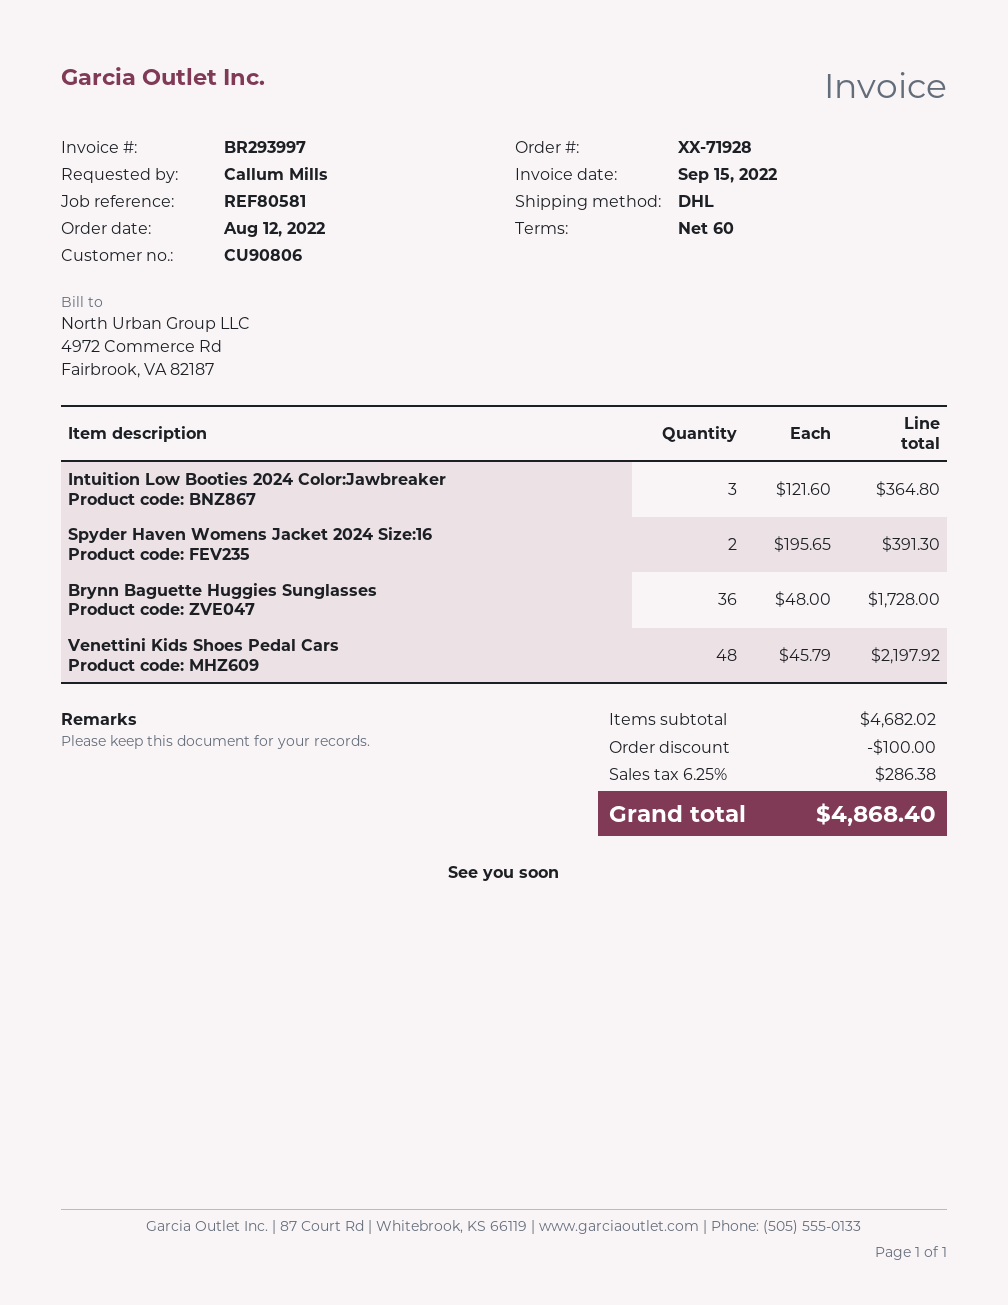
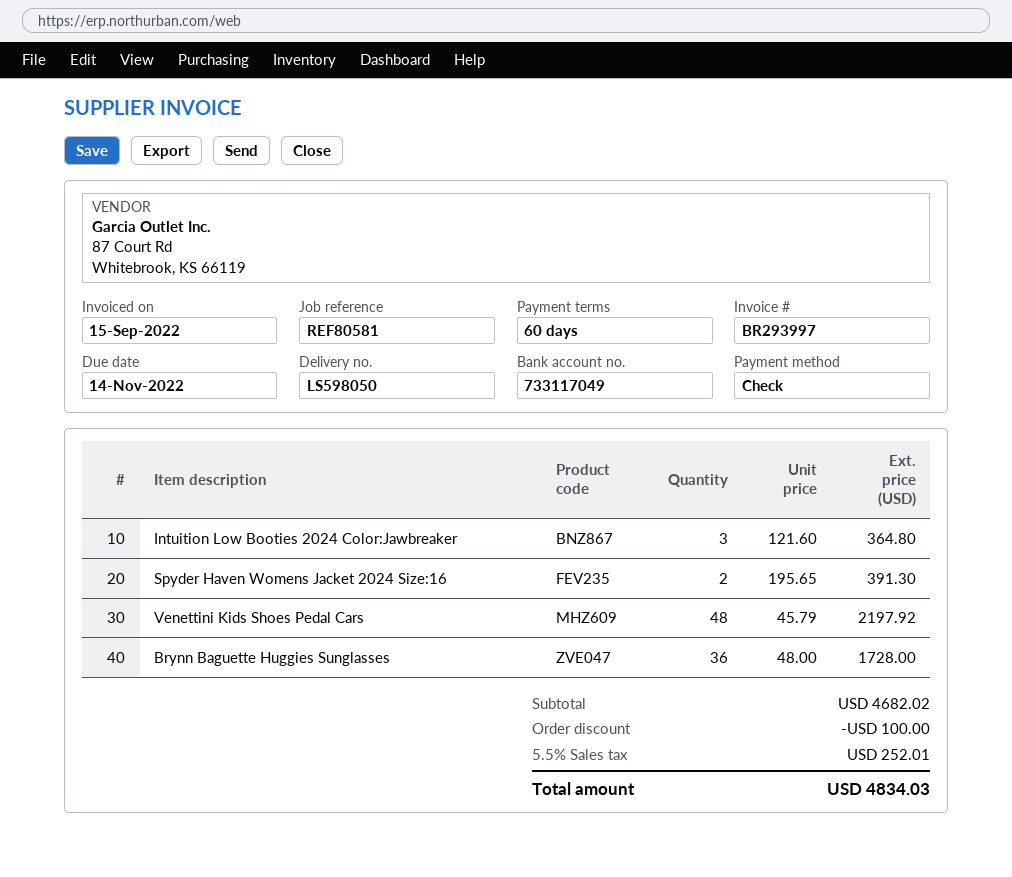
tax: 6.25% = 286.38 -> 5.5% = 252.01
total: 4868.40 -> 4834.03

